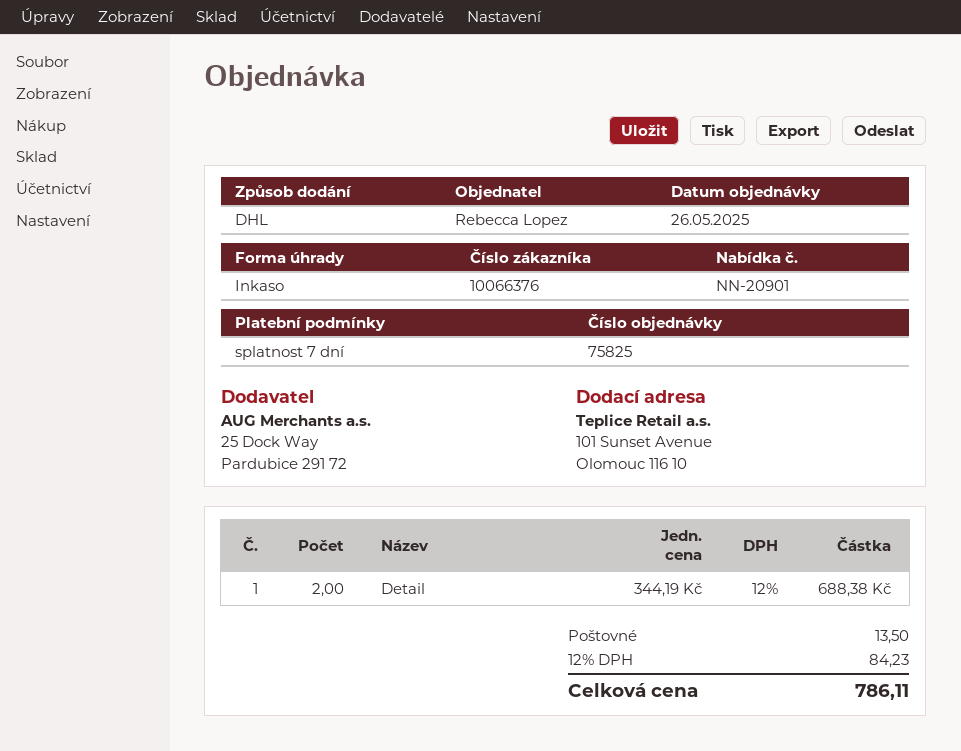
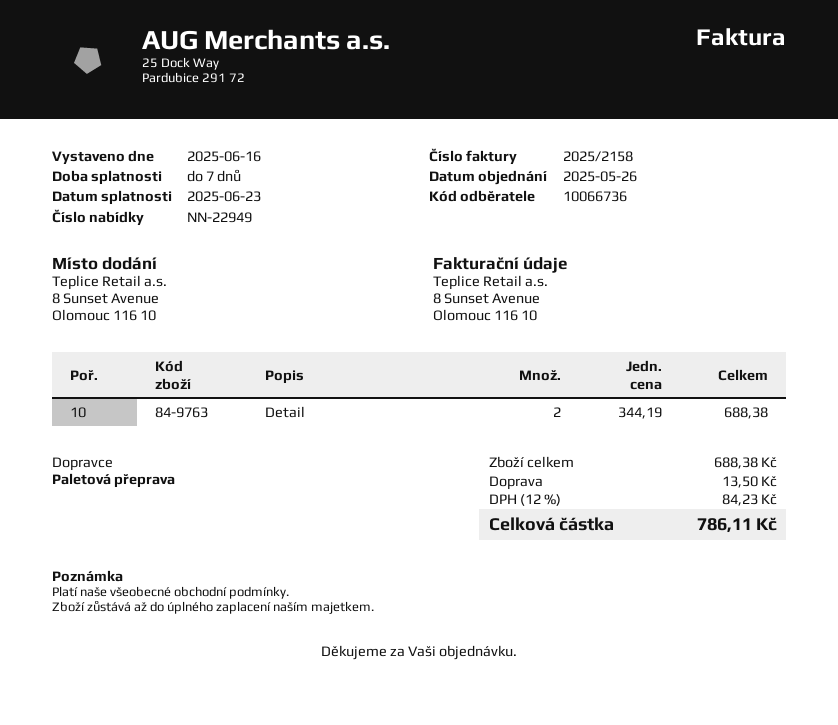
quote number: NN-20901 -> NN-22949
customer number: 10066376 -> 10066736
shipping method: DHL -> pallet freight
ship to: 101 Sunset Avenue, Olomouc 116 10 -> 8 Sunset Avenue, Olomouc 116 10

